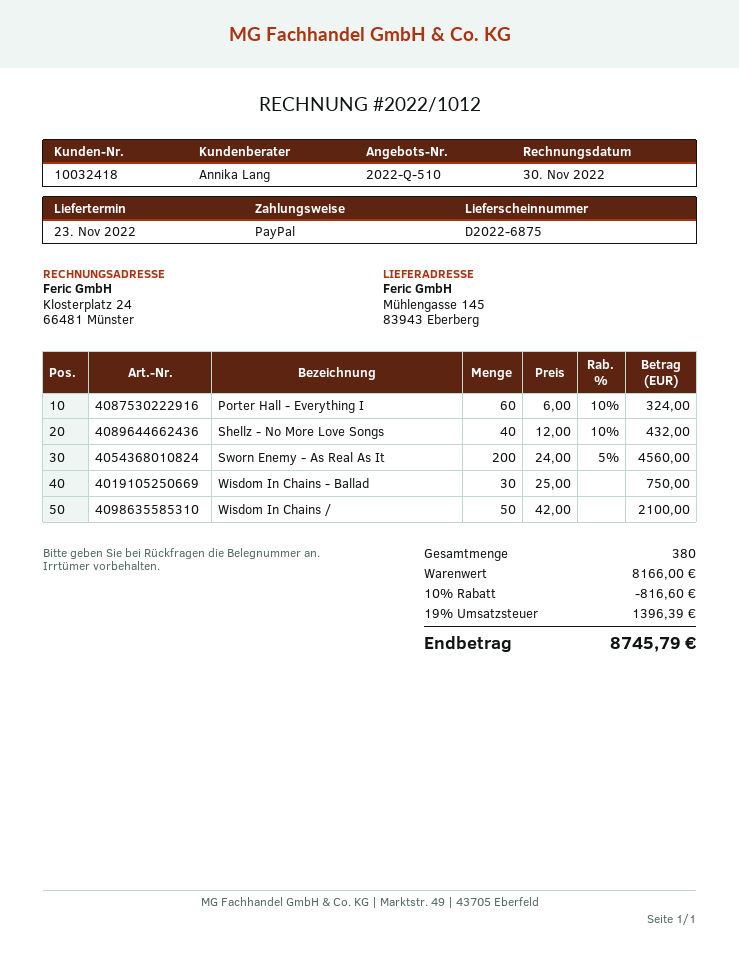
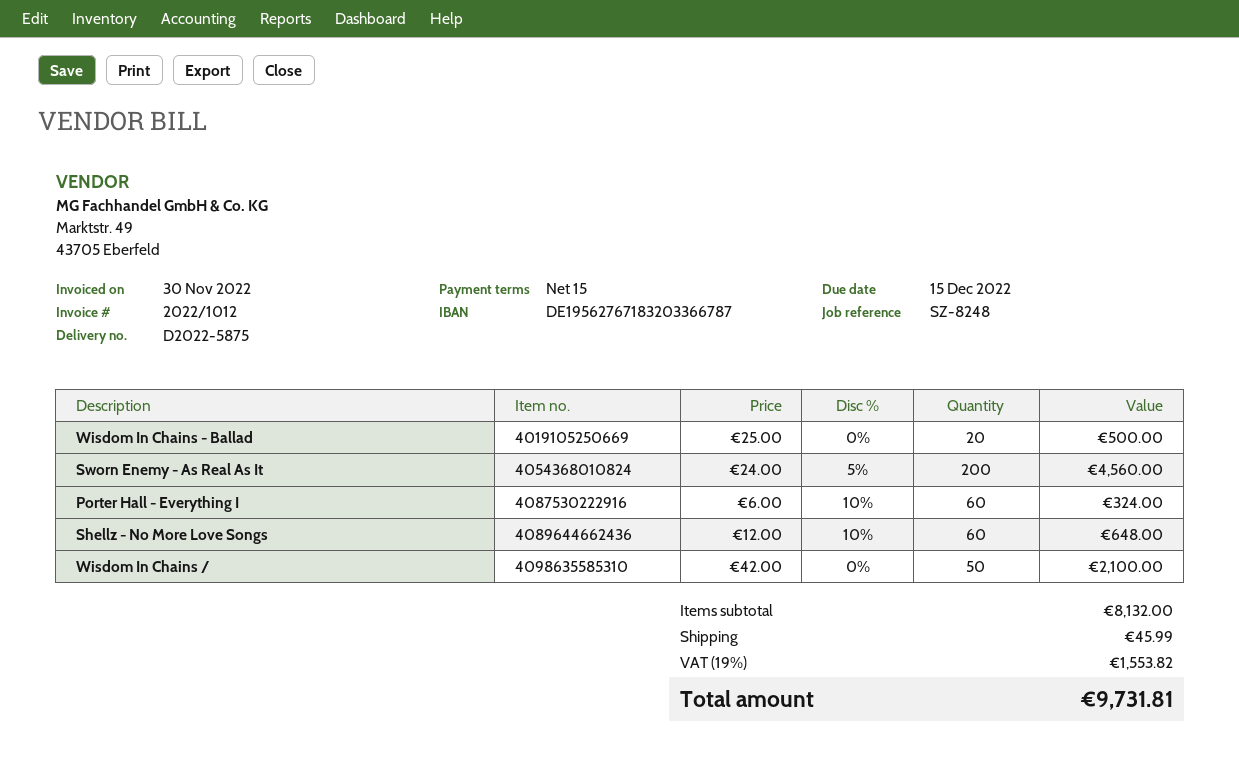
delivery note number: D2022-6875 -> D2022-5875
Shellz - No More Love Songs: 40 x 12.00 - 10% = 432.00 -> 60 x 12.00 - 10% = 648.00
Wisdom In Chains - Ballad: 30 x 25.00 = 750.00 -> 20 x 25.00 = 500.00
subtotal: 8166.00 -> 8132.00
discount: 10% = 816.60 -> none
shipping: none -> 45.99
tax: 19% = 1396.39 -> 19% = 1553.82
total: 8745.79 -> 9731.81

